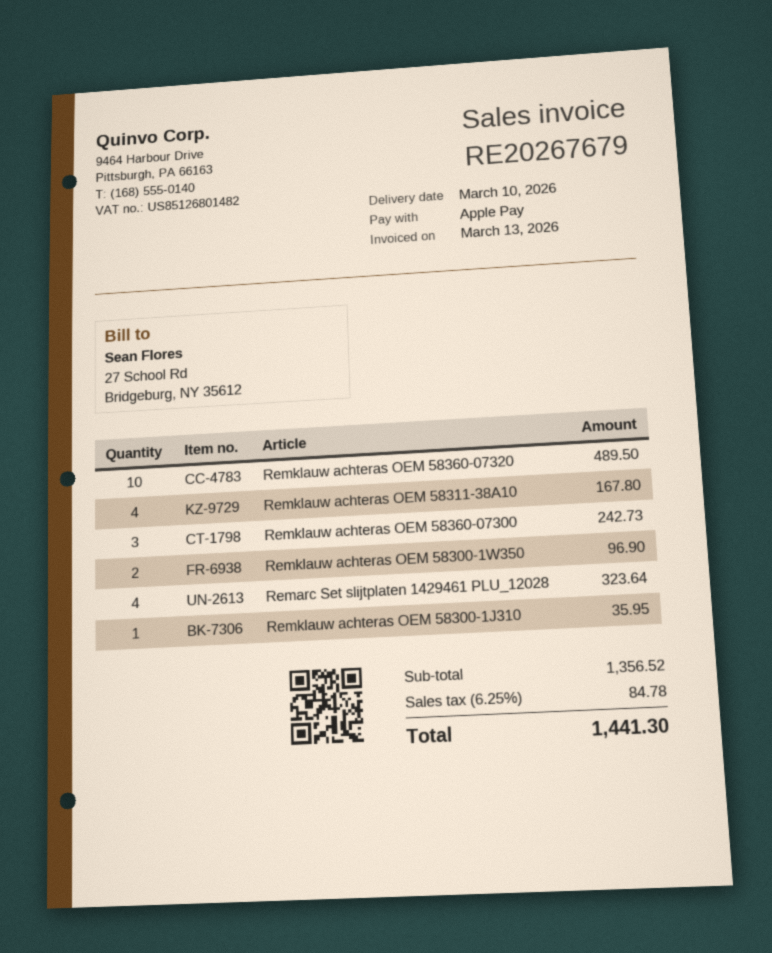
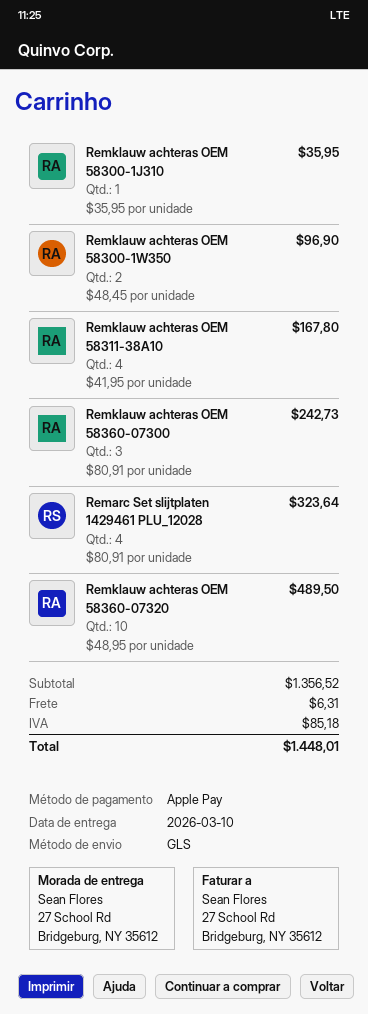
shipping: none -> 6.31
tax: 84.78 -> 85.18
total: 1441.30 -> 1448.01

